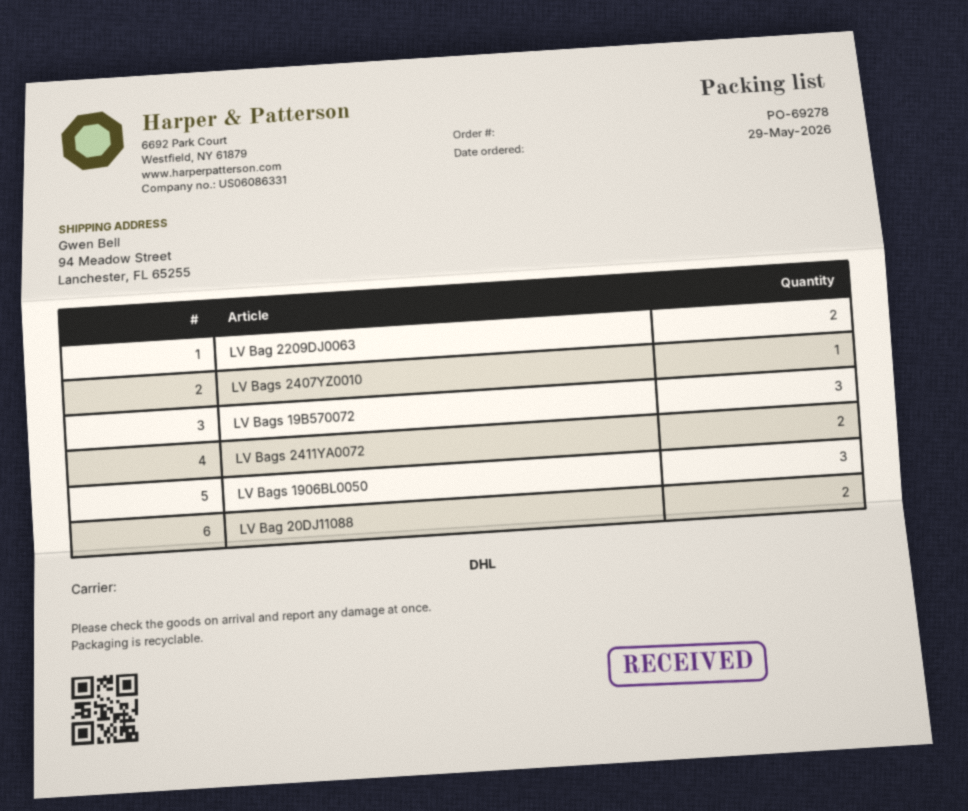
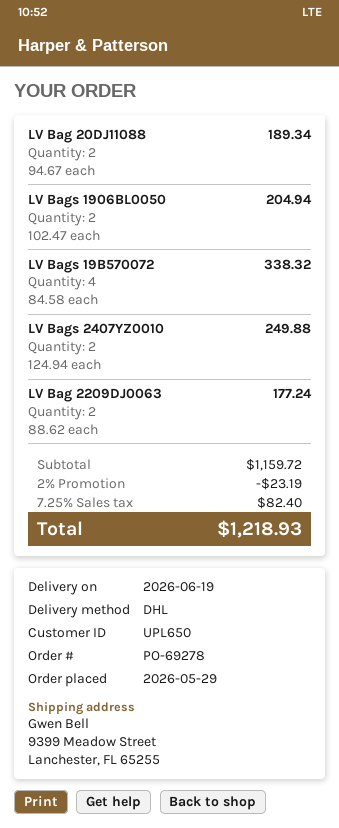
ship to: 94 Meadow Street, Lanchester, FL 65255 -> 9399 Meadow Street, Lanchester, FL 65255
LV Bags 2407YZ0010: 1 -> 2
LV Bags 19B570072: 3 -> 4
LV Bags 2411YA0072: 2 -> none
LV Bags 1906BL0050: 3 -> 2

